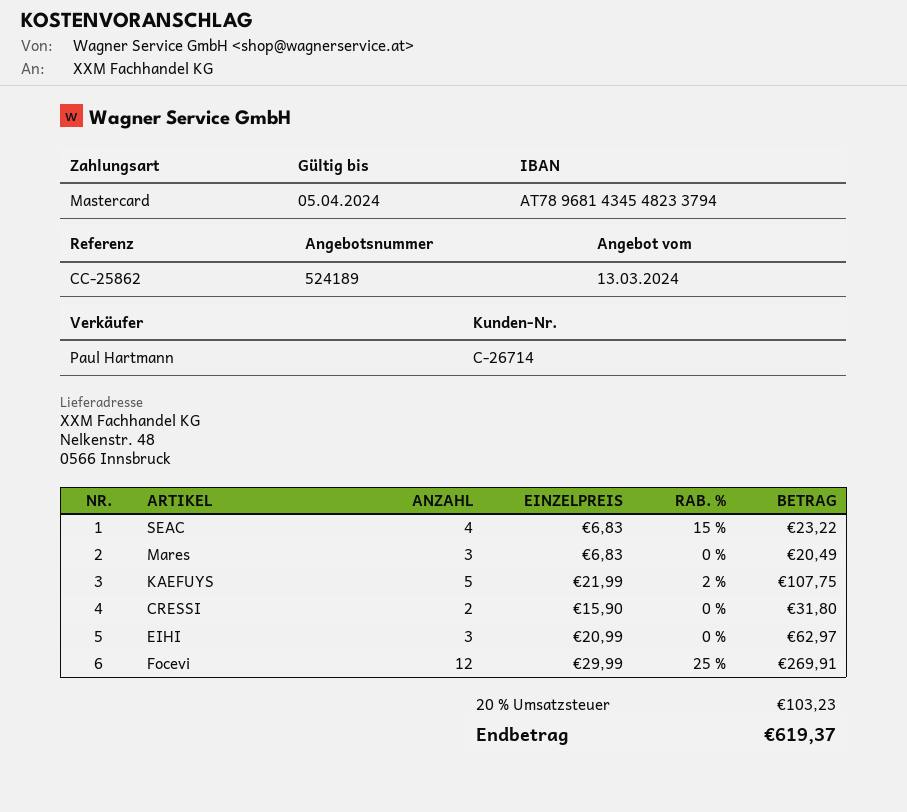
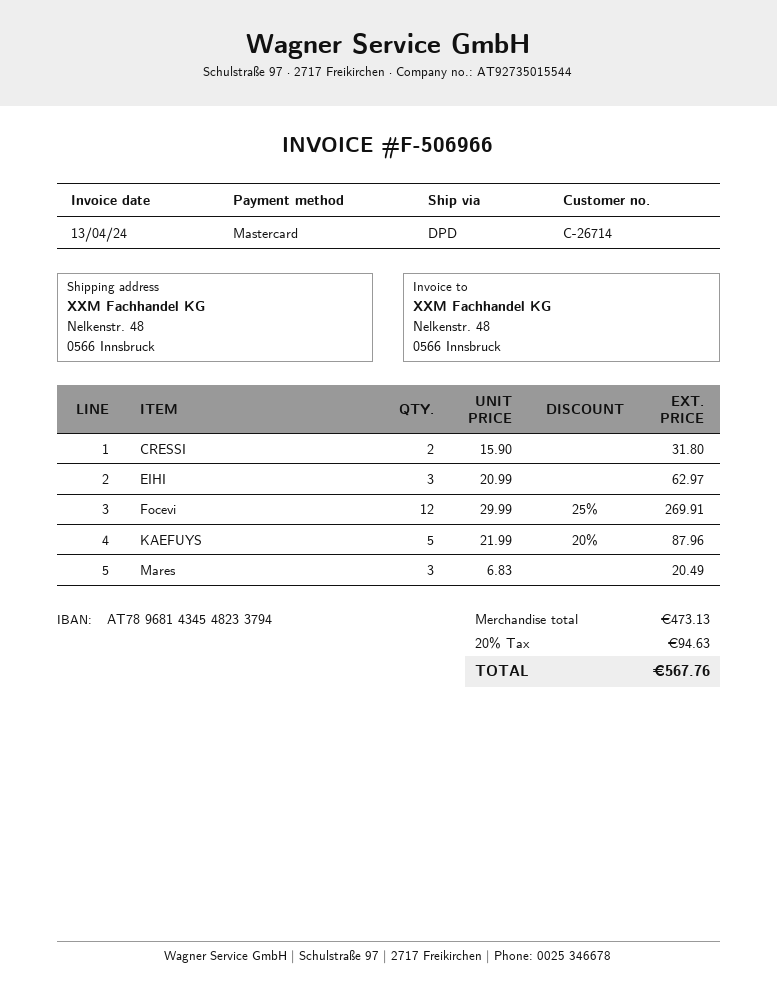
SEAC: 4 x 6.83 - 15% = 23.22 -> none
KAEFUYS: 5 x 21.99 - 2% = 107.75 -> 5 x 21.99 - 20% = 87.96
tax: 20% = 103.23 -> 20% = 94.63
total: 619.37 -> 567.76

